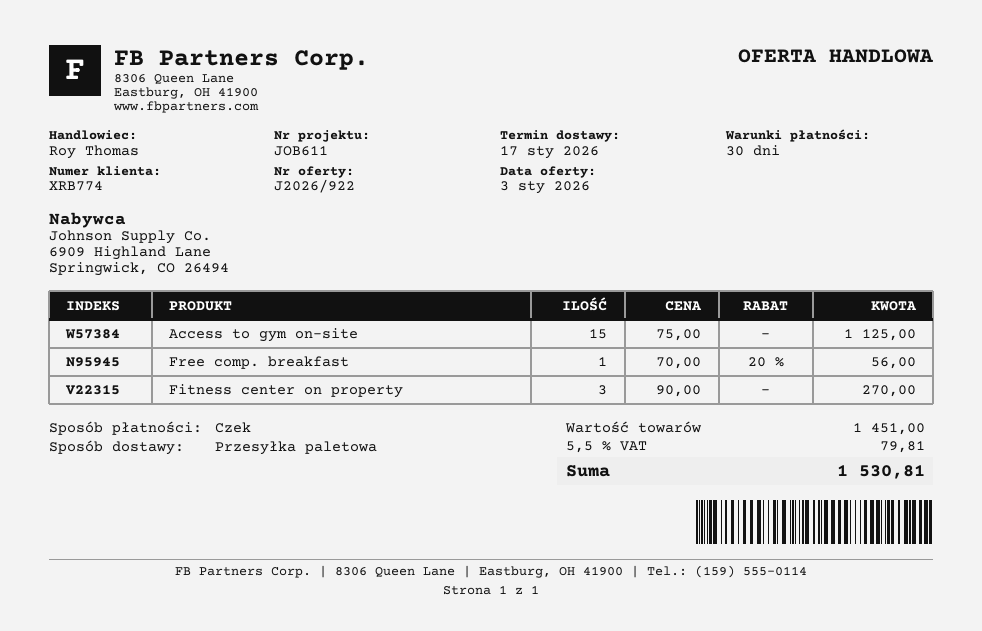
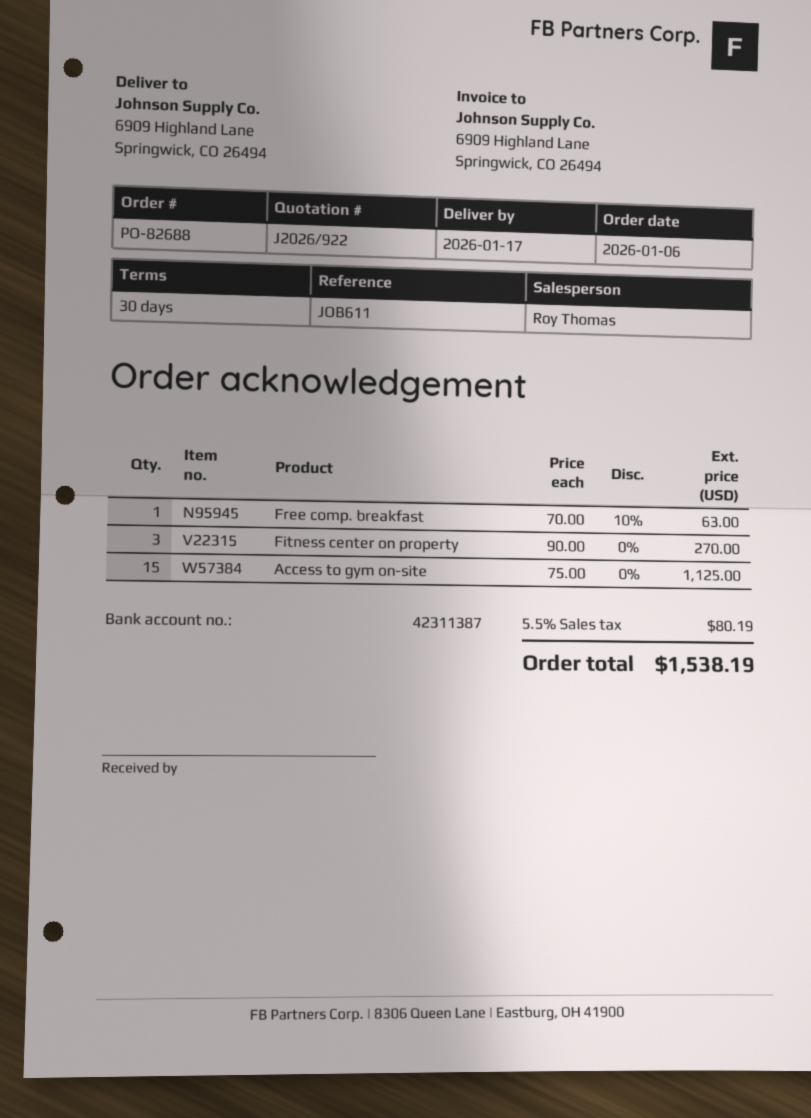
Free comp. breakfast: 1 x 70.00 - 20% = 56.00 -> 1 x 70.00 - 10% = 63.00
tax: 5.5% = 79.81 -> 5.5% = 80.19
total: 1530.81 -> 1538.19

